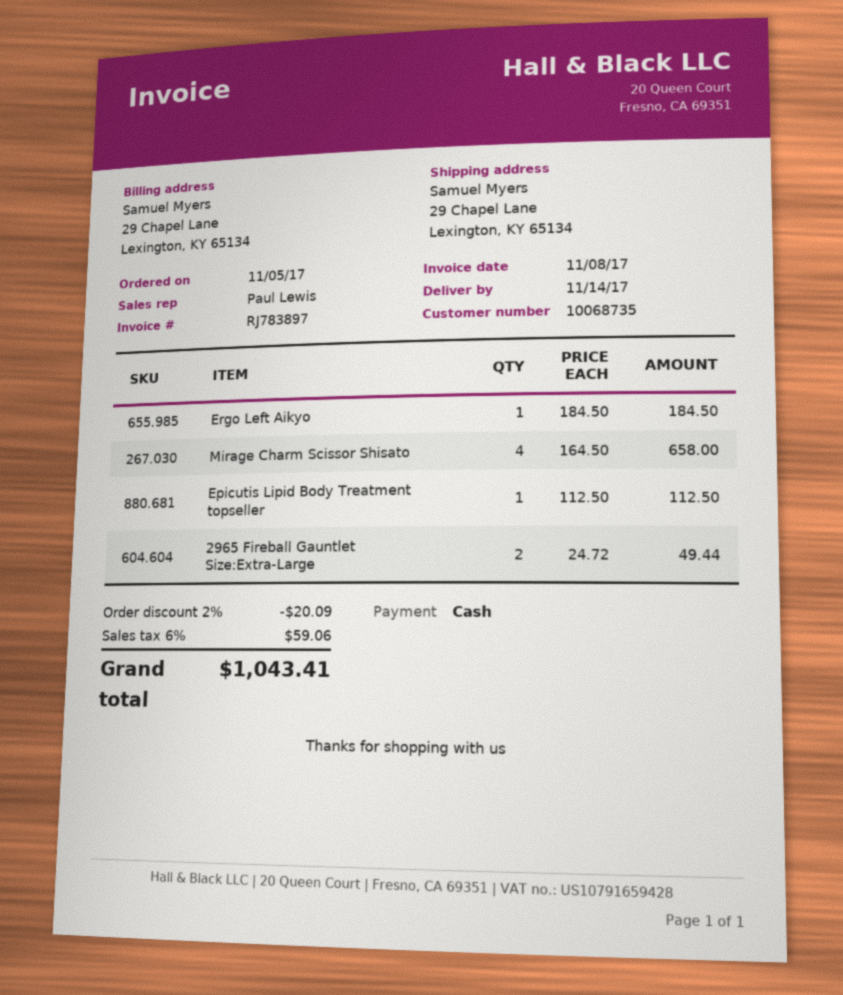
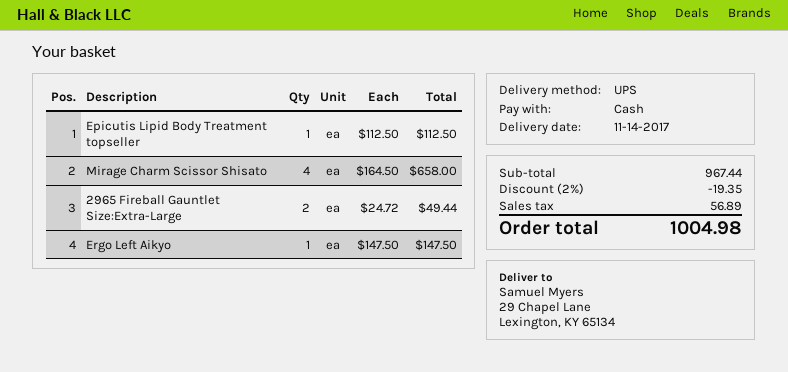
Ergo Left Aikyo: 1 x 184.50 = 184.50 -> 1 x 147.50 = 147.50
discount: 2% = 20.09 -> 2% = 19.35
tax: 59.06 -> 56.89
total: 1043.41 -> 1004.98

